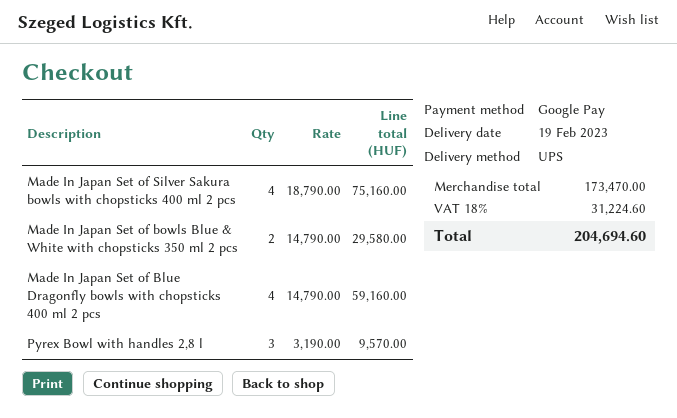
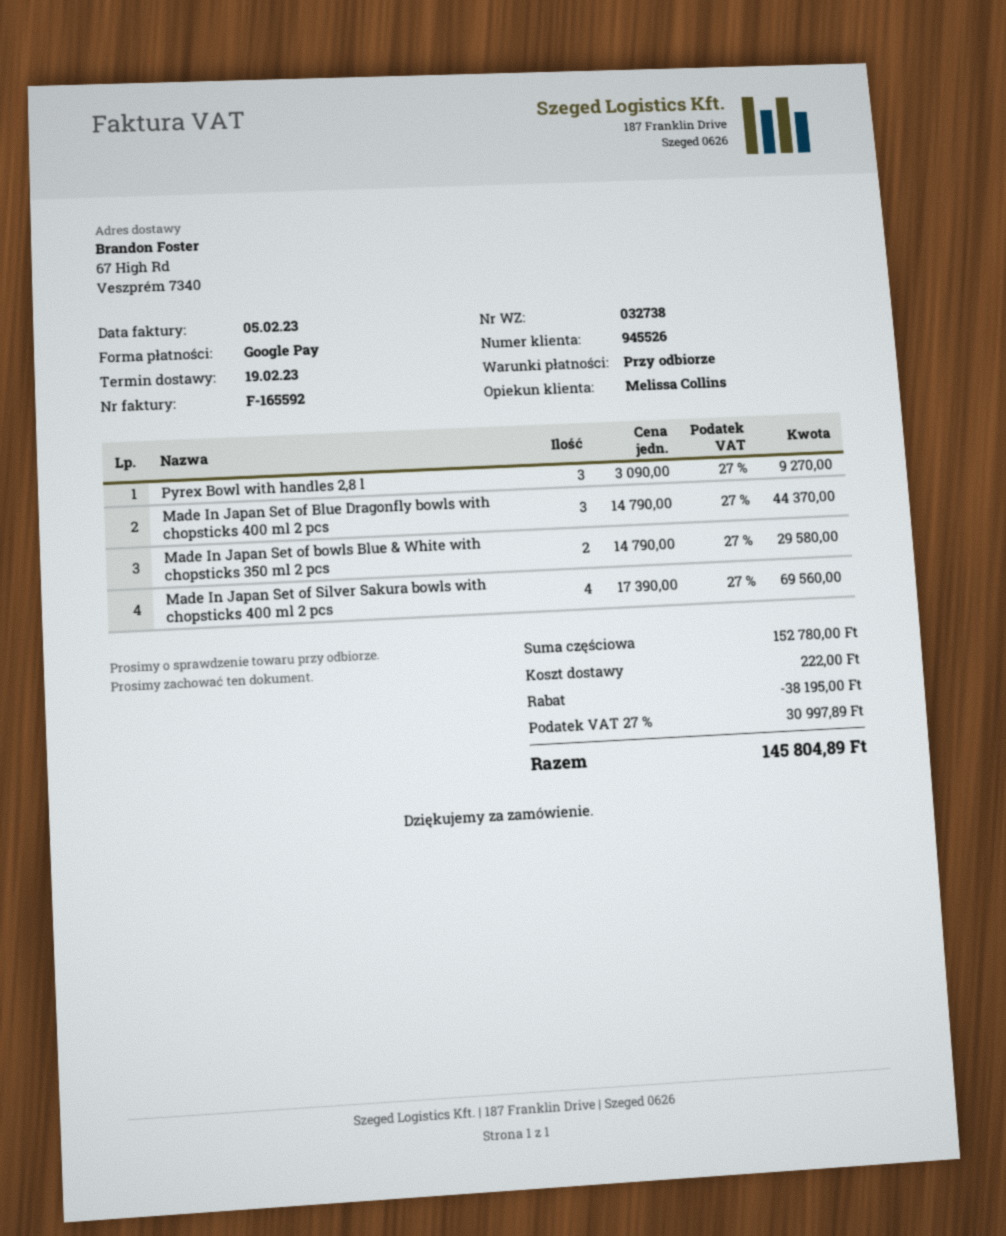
Made In Japan Set of Silver Sakura bowls with chopsticks 400 ml 2 pcs: 4 x 18790.00 = 75160.00 -> 4 x 17390.00 = 69560.00
Made In Japan Set of Blue Dragonfly bowls with chopsticks 400 ml 2 pcs: 4 x 14790.00 = 59160.00 -> 3 x 14790.00 = 44370.00
Pyrex Bowl with handles 2,8 l: 3 x 3190.00 = 9570.00 -> 3 x 3090.00 = 9270.00
subtotal: 173470.00 -> 152780.00
discount: none -> 38195.00
shipping: none -> 222.00
tax: 18% = 31224.60 -> 27% = 30997.89
total: 204694.60 -> 145804.89

